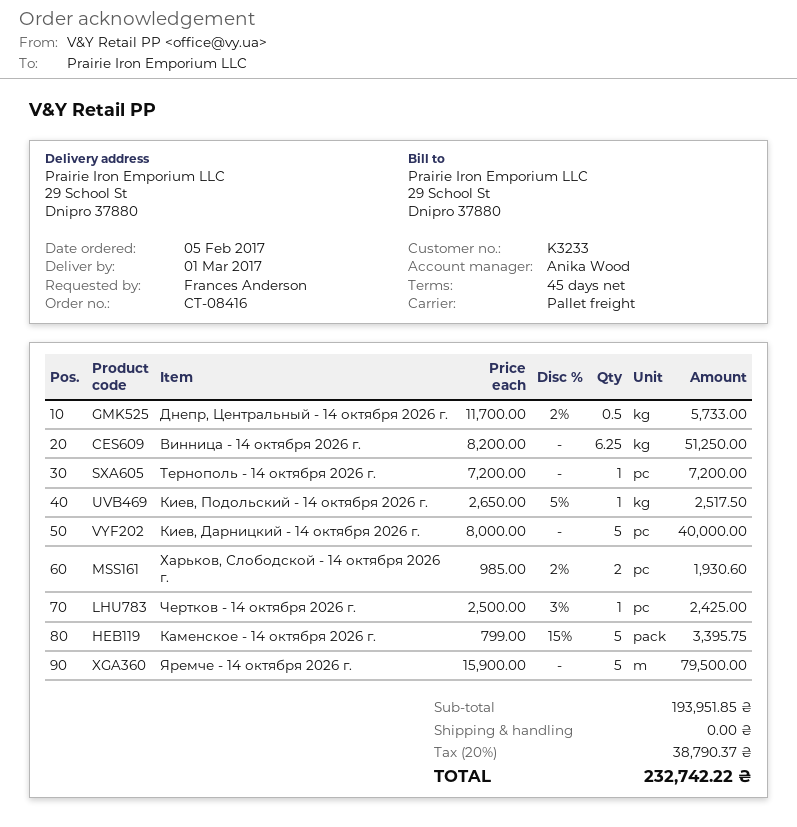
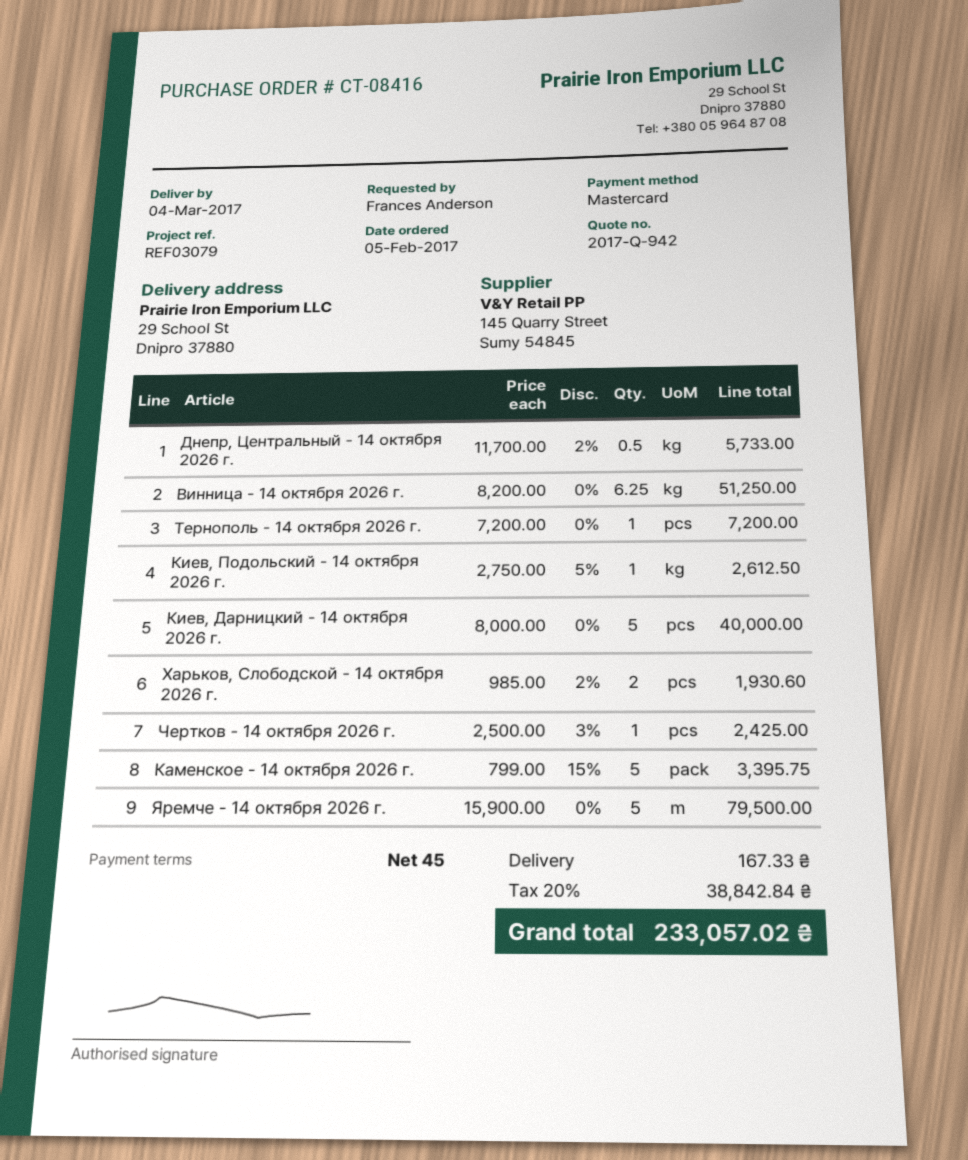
delivery date: 2017-03-01 -> 2017-03-04
Киев, Подольский - 14 октября 2026 г.: 1 x 2650.00 - 5% = 2517.50 -> 1 x 2750.00 - 5% = 2612.50
shipping: 0.00 -> 167.33
tax: 20% = 38790.37 -> 20% = 38842.84
total: 232742.22 -> 233057.02

